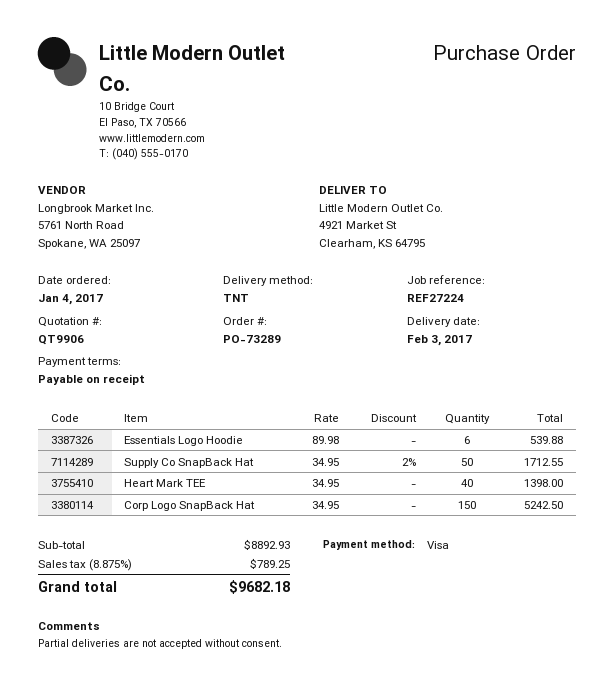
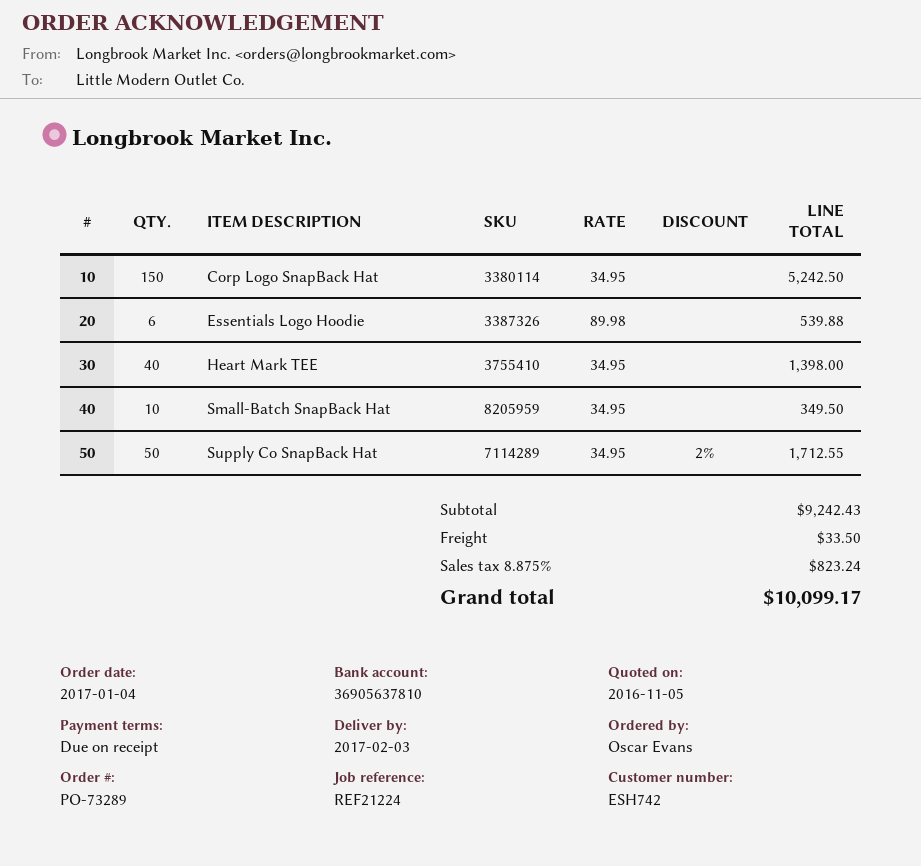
reference: REF27224 -> REF21224
Small-Batch SnapBack Hat: none -> 10 x 34.95 = 349.50
subtotal: 8892.93 -> 9242.43
shipping: none -> 33.50
tax: 8.875% = 789.25 -> 8.875% = 823.24
total: 9682.18 -> 10099.17

